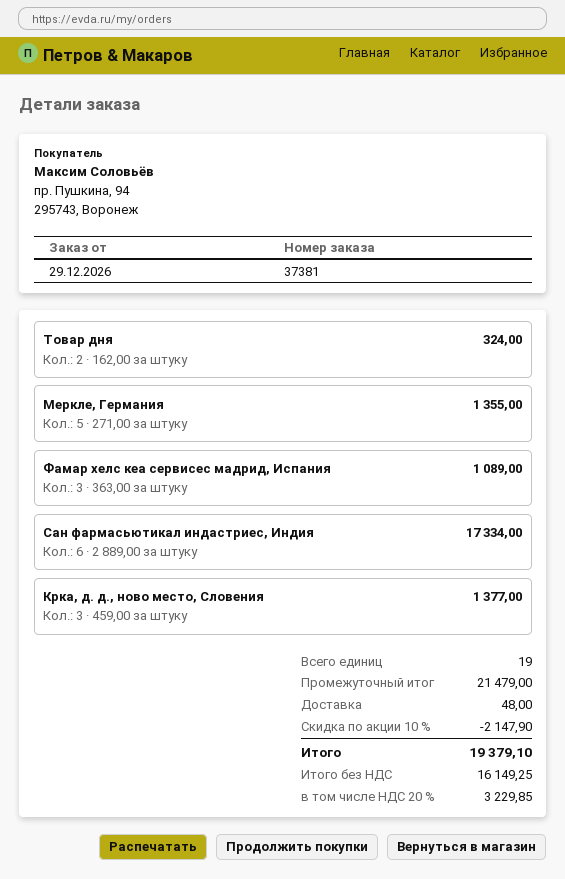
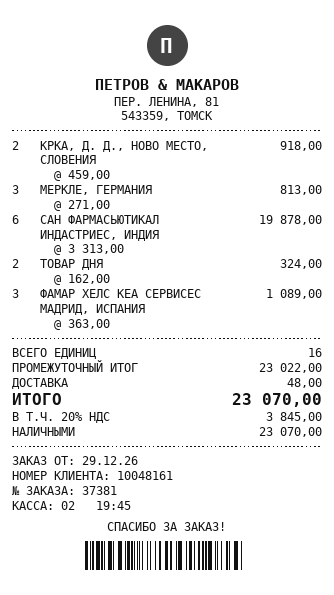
Меркле, Германия: 5 x 271.00 = 1355.00 -> 3 x 271.00 = 813.00
Сан фармасьютикал индастриес, Индия: 6 x 2889.00 = 17334.00 -> 6 x 3313.00 = 19878.00
Крка, д. д., ново место, Словения: 3 x 459.00 = 1377.00 -> 2 x 459.00 = 918.00
total quantity: 19 -> 16
subtotal: 21479.00 -> 23022.00
discount: 10% = 2147.90 -> none
tax: 20% = 3229.85 -> 20% = 3845.00
total: 19379.10 -> 23070.00

